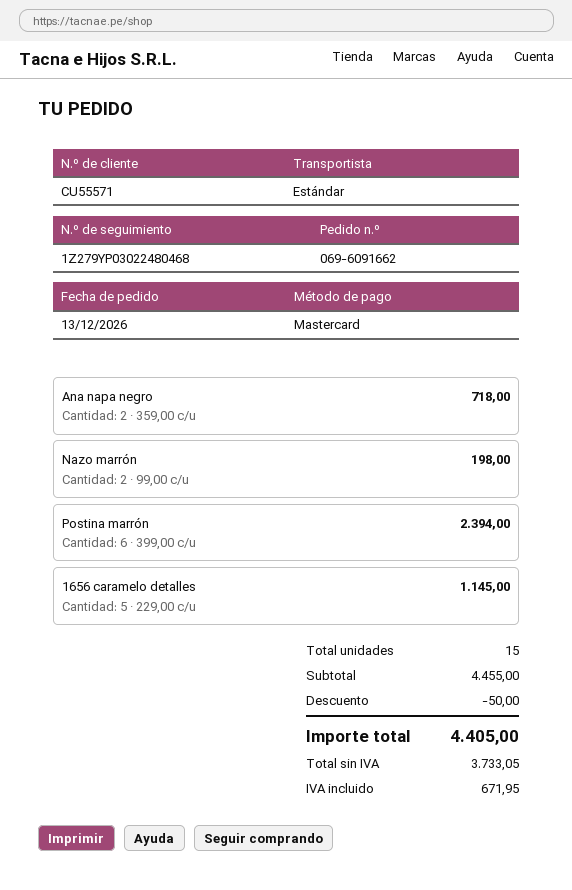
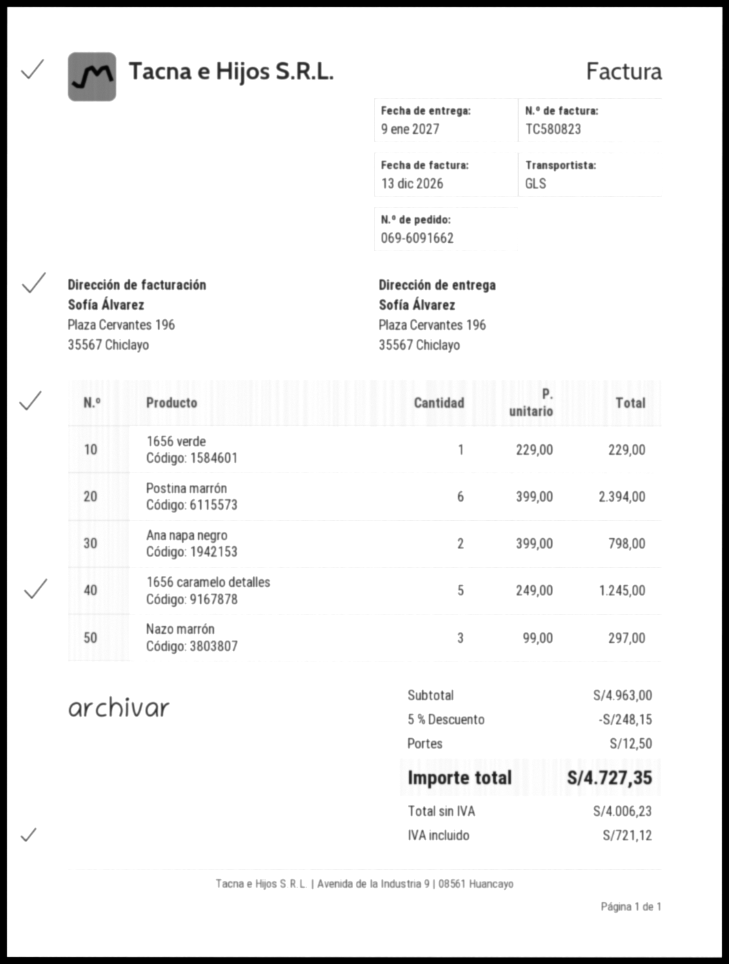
shipping method: standard -> GLS
Ana napa negro: 2 x 359.00 = 718.00 -> 2 x 399.00 = 798.00
Nazo marrón: 2 x 99.00 = 198.00 -> 3 x 99.00 = 297.00
1656 caramelo detalles: 5 x 229.00 = 1145.00 -> 5 x 249.00 = 1245.00
1656 verde: none -> 1 x 229.00 = 229.00
subtotal: 4455.00 -> 4963.00
discount: 50.00 -> 248.15
shipping: none -> 12.50
net: 3733.05 -> 4006.23
tax: 671.95 -> 721.12
total: 4405.00 -> 4727.35

